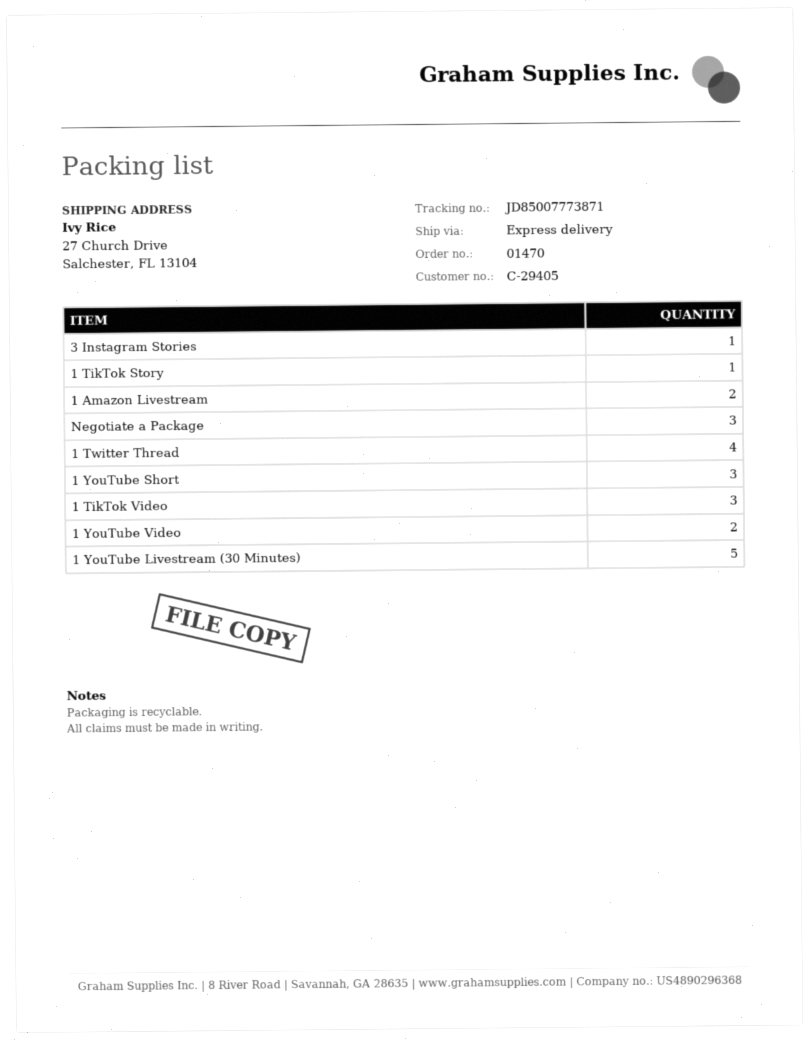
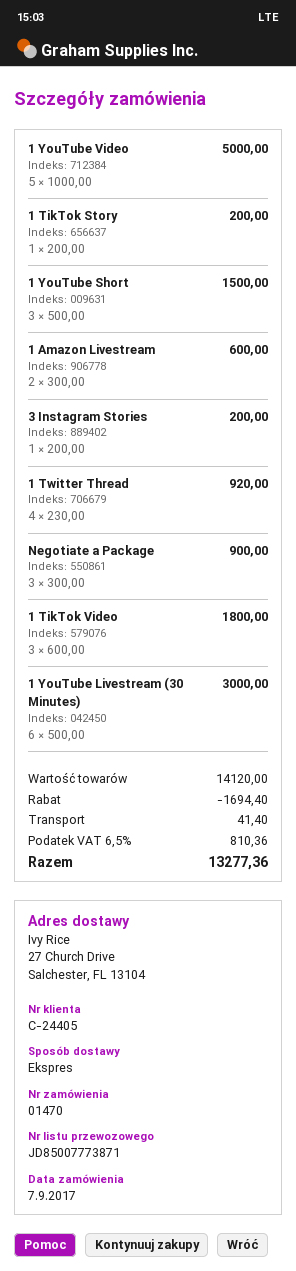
customer number: C-29405 -> C-24405
1 YouTube Video: 2 -> 5
1 YouTube Livestream (30 Minutes): 5 -> 6

